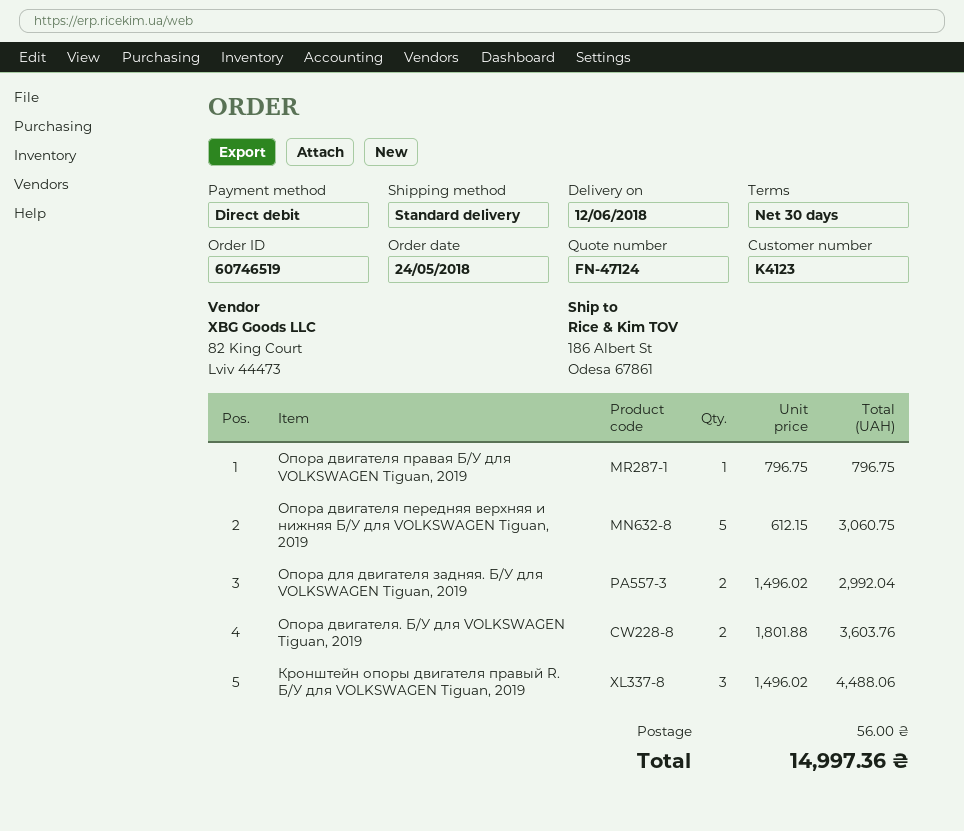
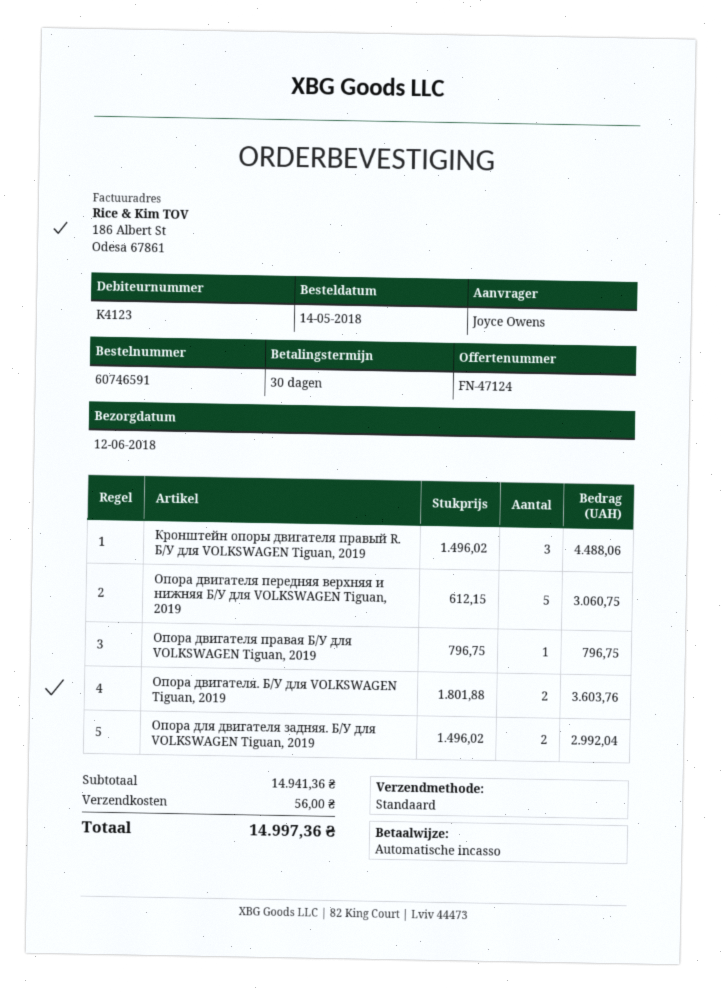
order number: 60746519 -> 60746591
order date: 2018-05-24 -> 2018-05-14

